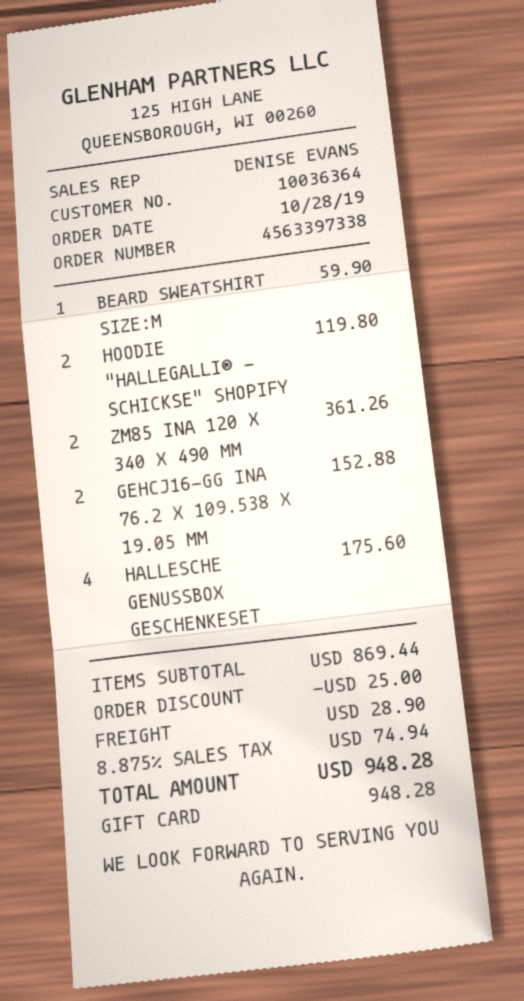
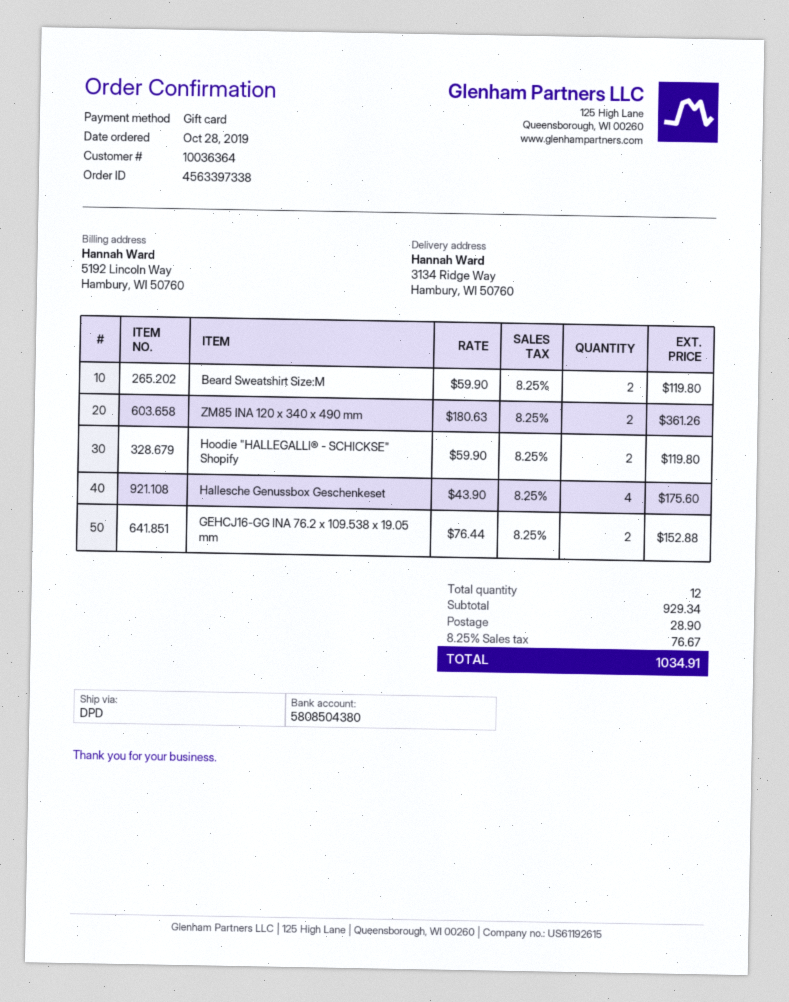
BEARD SWEATSHIRT SIZE:M: 1 for 59.90 -> 2 for 119.80
subtotal: 869.44 -> 929.34
discount: 25.00 -> none
tax: 8.875% = 74.94 -> 8.25% = 76.67
total: 948.28 -> 1034.91

